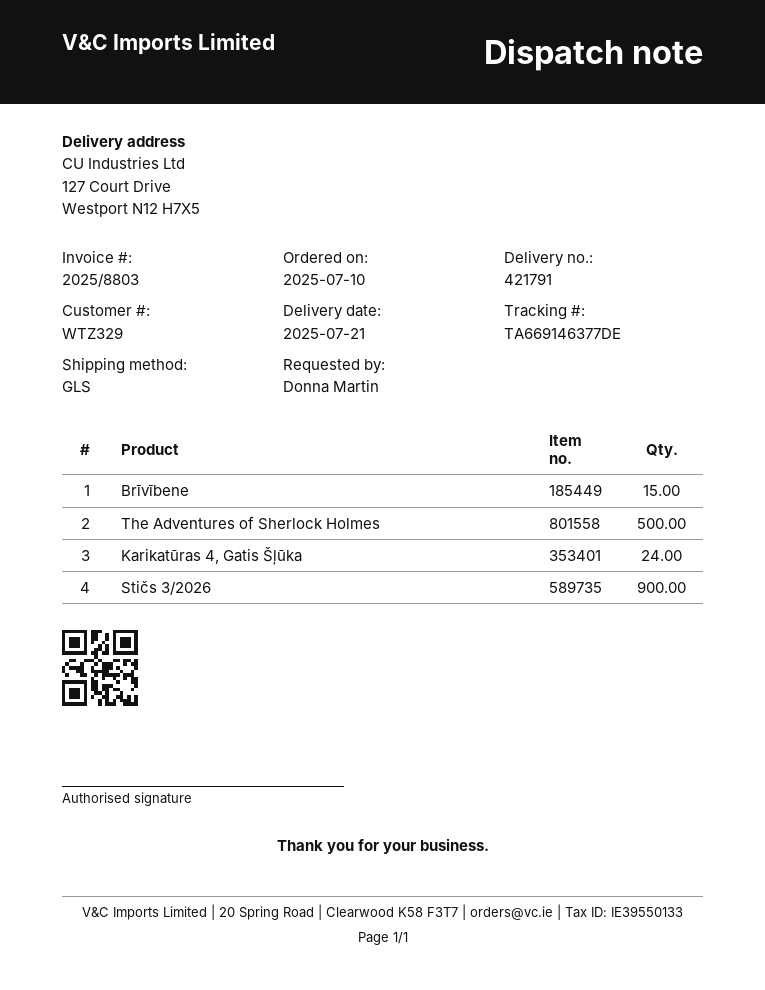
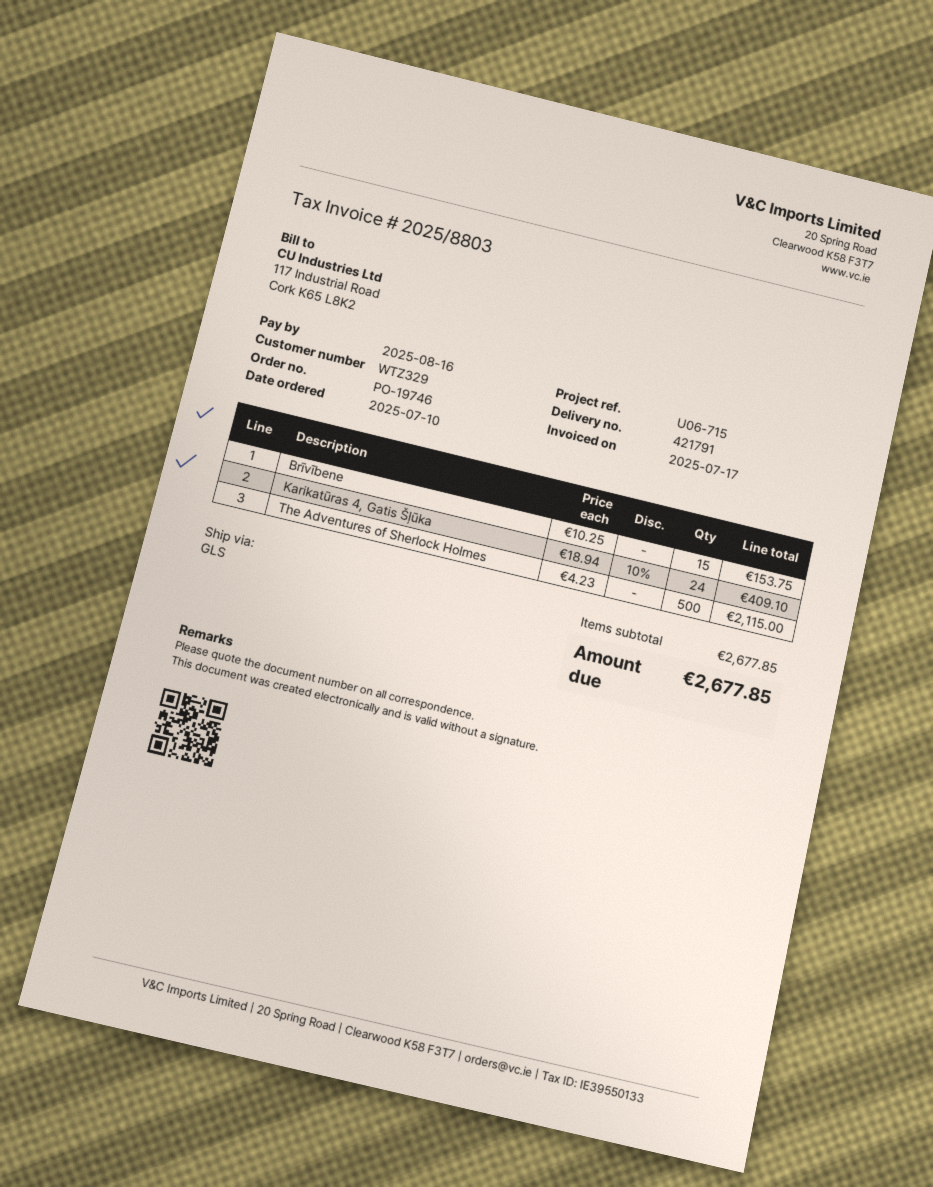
Stičs 3/2026: 900 -> none

